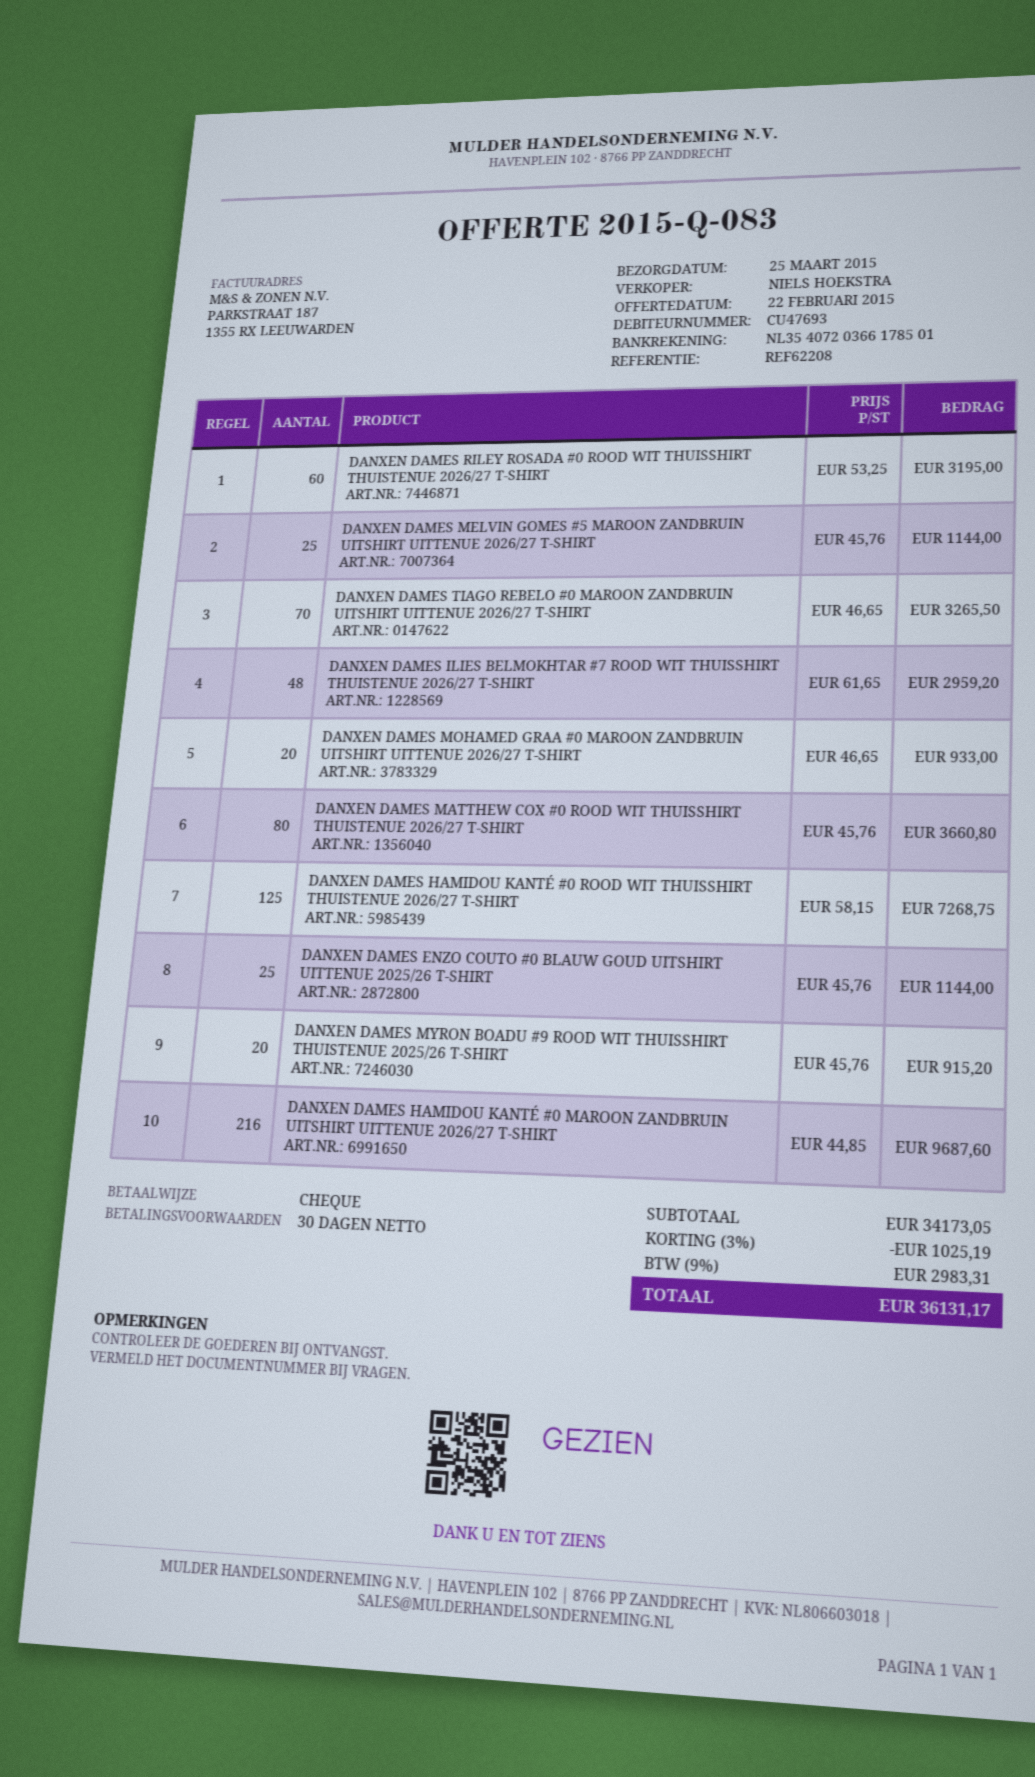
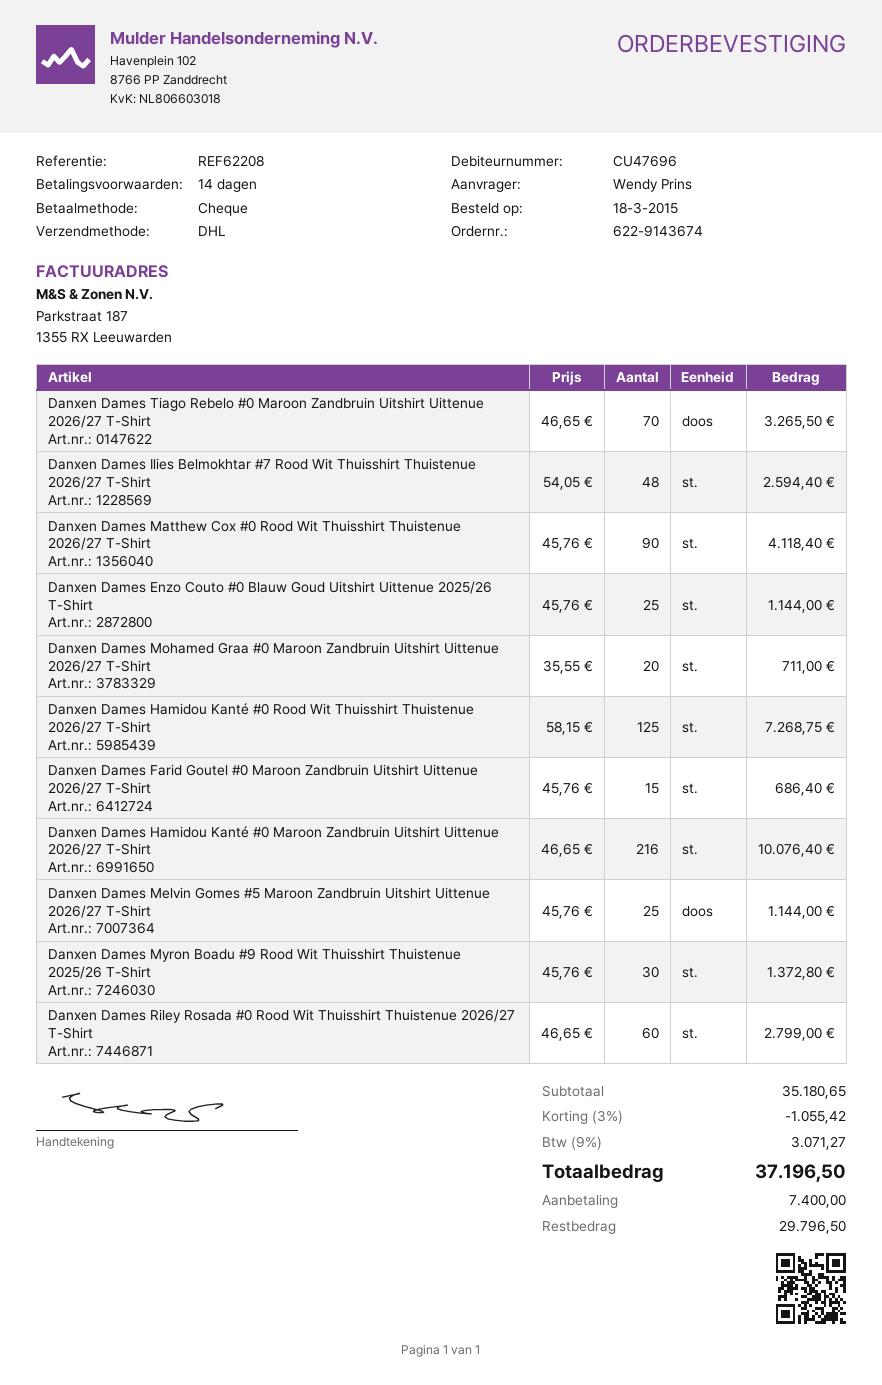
payment terms: 30 days -> 14 days
customer number: CU47693 -> CU47696
DANXEN DAMES RILEY ROSADA #0 ROOD WIT THUISSHIRT THUISTENUE 2026/27 T-SHIRT: 60 x 53.25 = 3195.00 -> 60 x 46.65 = 2799.00
DANXEN DAMES ILIES BELMOKHTAR #7 ROOD WIT THUISSHIRT THUISTENUE 2026/27 T-SHIRT: 48 x 61.65 = 2959.20 -> 48 x 54.05 = 2594.40
DANXEN DAMES MOHAMED GRAA #0 MAROON ZANDBRUIN UITSHIRT UITTENUE 2026/27 T-SHIRT: 20 x 46.65 = 933.00 -> 20 x 35.55 = 711.00
DANXEN DAMES MATTHEW COX #0 ROOD WIT THUISSHIRT THUISTENUE 2026/27 T-SHIRT: 80 x 45.76 = 3660.80 -> 90 x 45.76 = 4118.40
DANXEN DAMES MYRON BOADU #9 ROOD WIT THUISSHIRT THUISTENUE 2025/26 T-SHIRT: 20 x 45.76 = 915.20 -> 30 x 45.76 = 1372.80
DANXEN DAMES HAMIDOU KANTÉ #0 MAROON ZANDBRUIN UITSHIRT UITTENUE 2026/27 T-SHIRT: 216 x 44.85 = 9687.60 -> 216 x 46.65 = 10076.40
Danxen Dames Farid Goutel #0 Maroon Zandbruin Uitshirt Uittenue 2026/27 T-Shirt: none -> 15 x 45.76 = 686.40
subtotal: 34173.05 -> 35180.65
discount: 3% = 1025.19 -> 3% = 1055.42
tax: 9% = 2983.31 -> 9% = 3071.27
total: 36131.17 -> 37196.50

